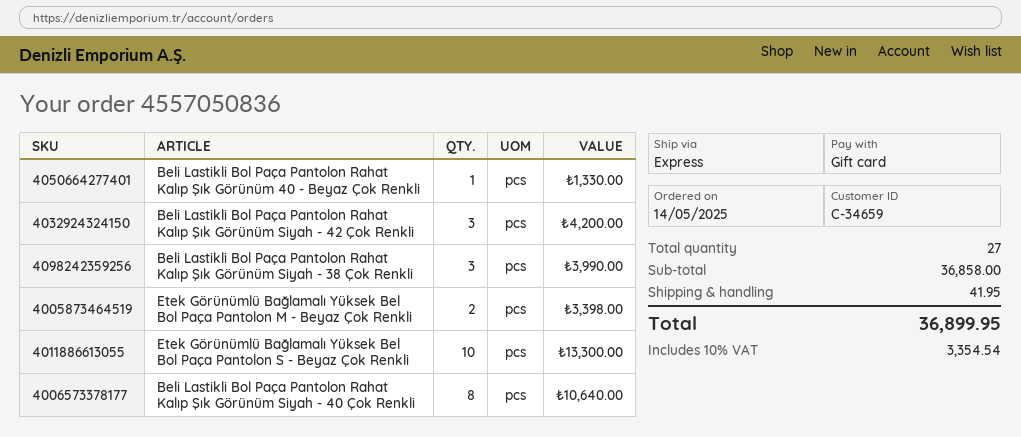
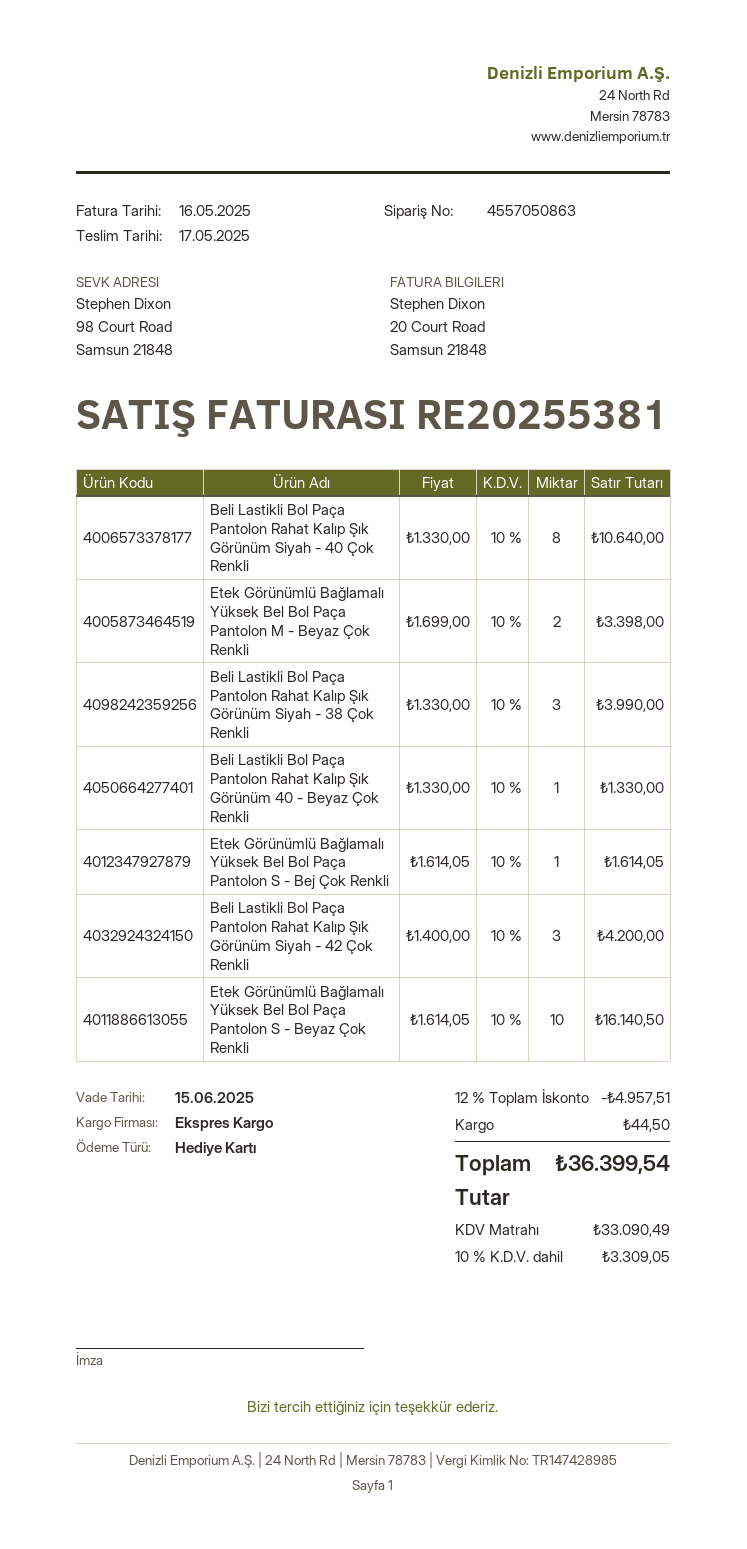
order number: 4557050836 -> 4557050863
Etek Görünümlü Bağlamalı Yüksek Bel Bol Paça Pantolon S - Beyaz Çok Renkli: 10 for 13300.00 -> 10 for 16140.50
Etek Görünümlü Bağlamalı Yüksek Bel Bol Paça Pantolon S - Bej Çok Renkli: none -> 1 for 1614.05
discount: none -> 12% = 4957.51
shipping: 41.95 -> 44.50
tax: 10% = 3354.54 -> 10% = 3309.05
total: 36899.95 -> 36399.54

